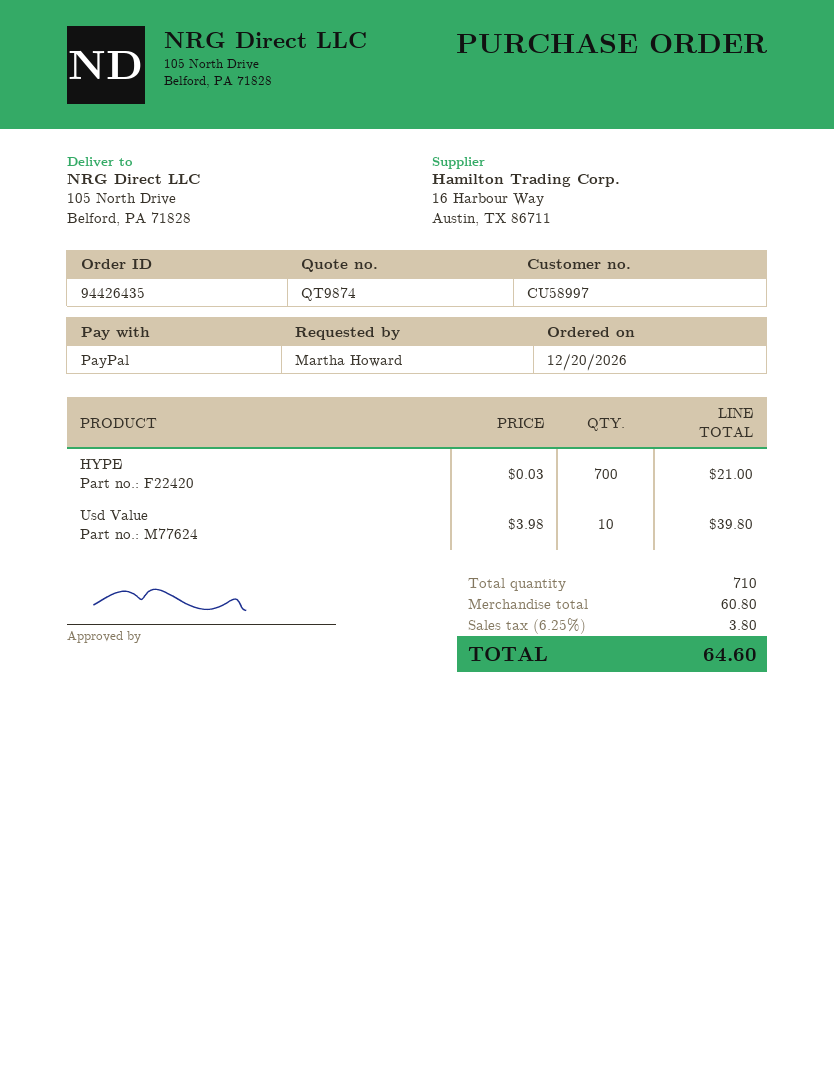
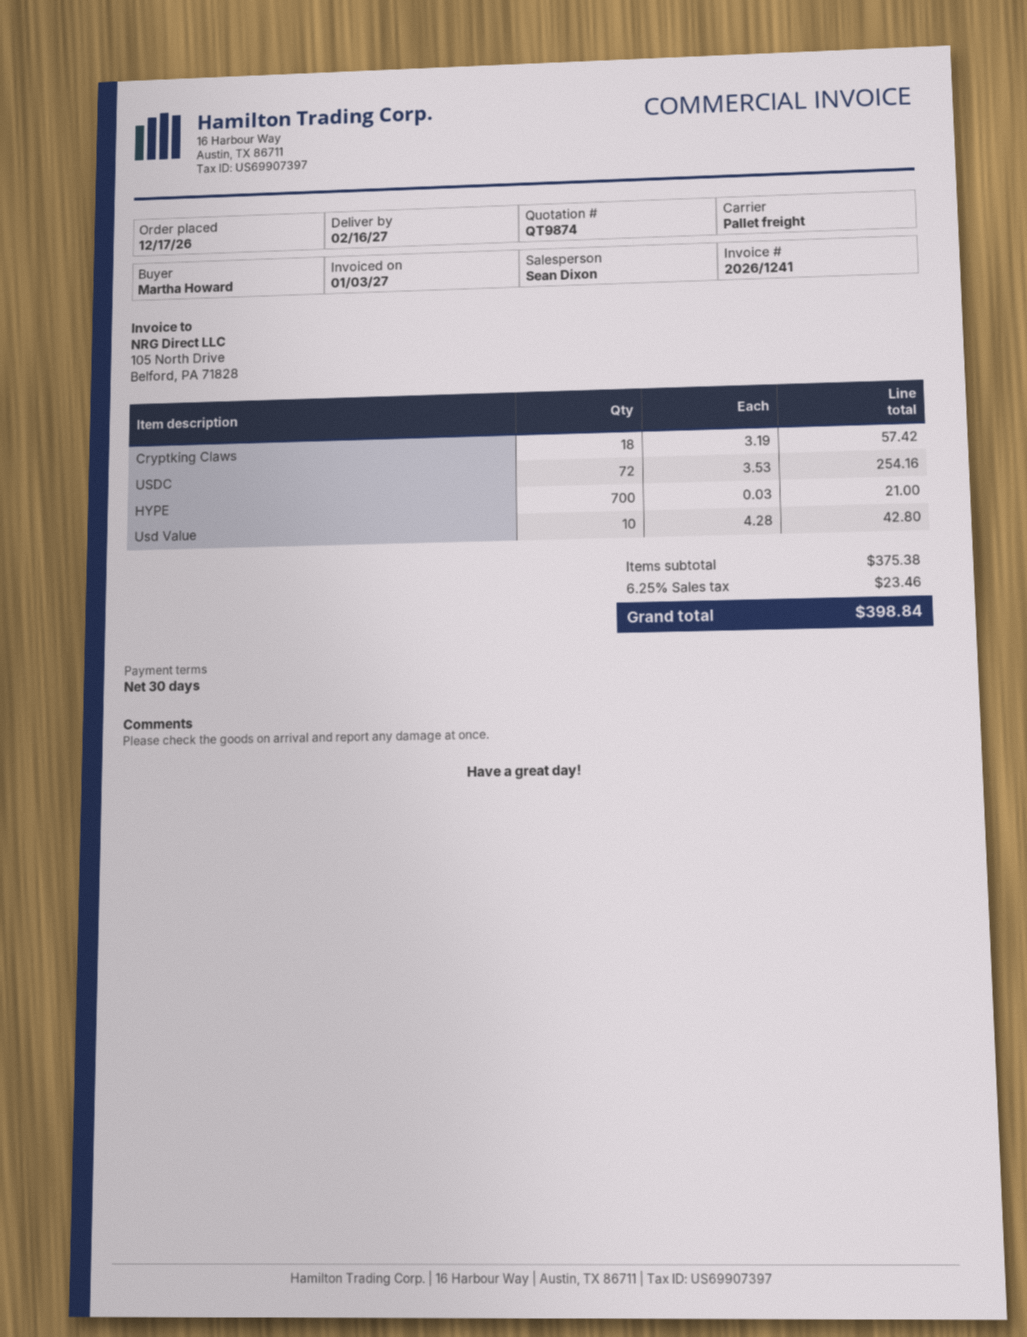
order date: 2026-12-20 -> 2026-12-17
Usd Value: 10 x 3.98 = 39.80 -> 10 x 4.28 = 42.80
Cryptking Claws: none -> 18 x 3.19 = 57.42
USDC: none -> 72 x 3.53 = 254.16
subtotal: 60.80 -> 375.38
tax: 6.25% = 3.80 -> 6.25% = 23.46
total: 64.60 -> 398.84

